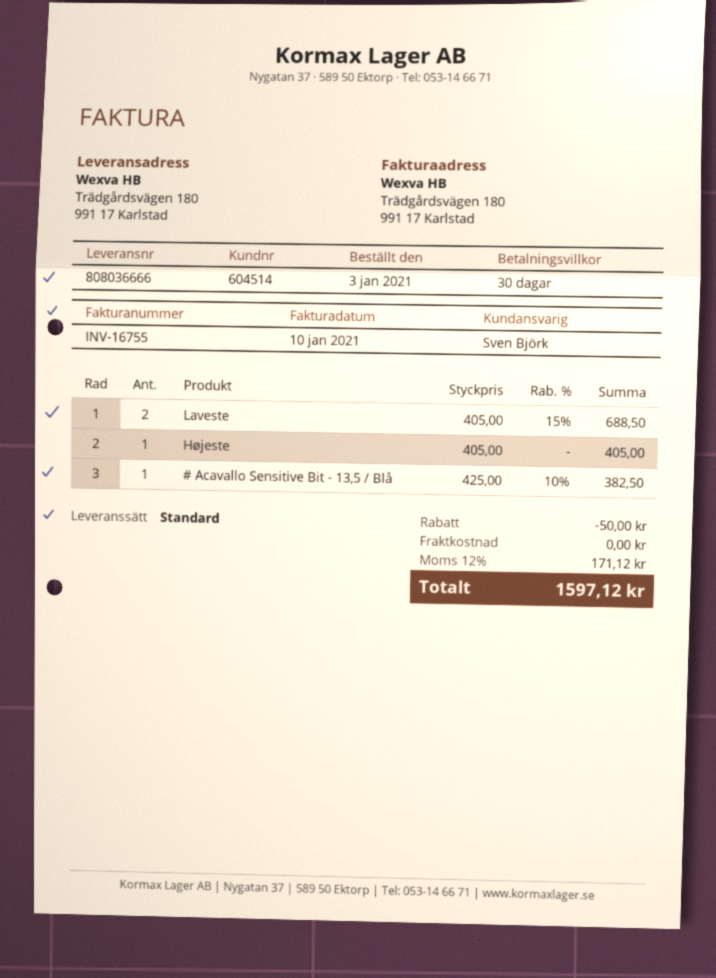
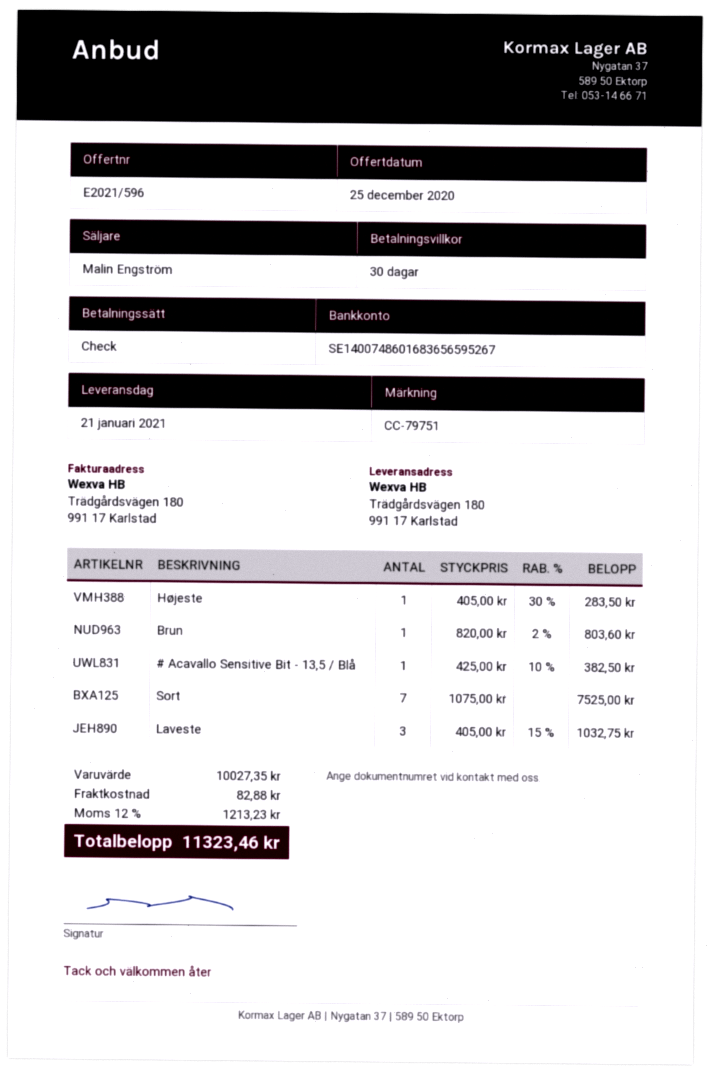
sales rep: Sven Björk -> Malin Engström
Laveste: 2 x 405.00 - 15% = 688.50 -> 3 x 405.00 - 15% = 1032.75
Højeste: 1 x 405.00 = 405.00 -> 1 x 405.00 - 30% = 283.50
Brun: none -> 1 x 820.00 - 2% = 803.60
Sort: none -> 7 x 1075.00 = 7525.00
discount: 50.00 -> none
shipping: 0.00 -> 82.88
tax: 12% = 171.12 -> 12% = 1213.23
total: 1597.12 -> 11323.46

